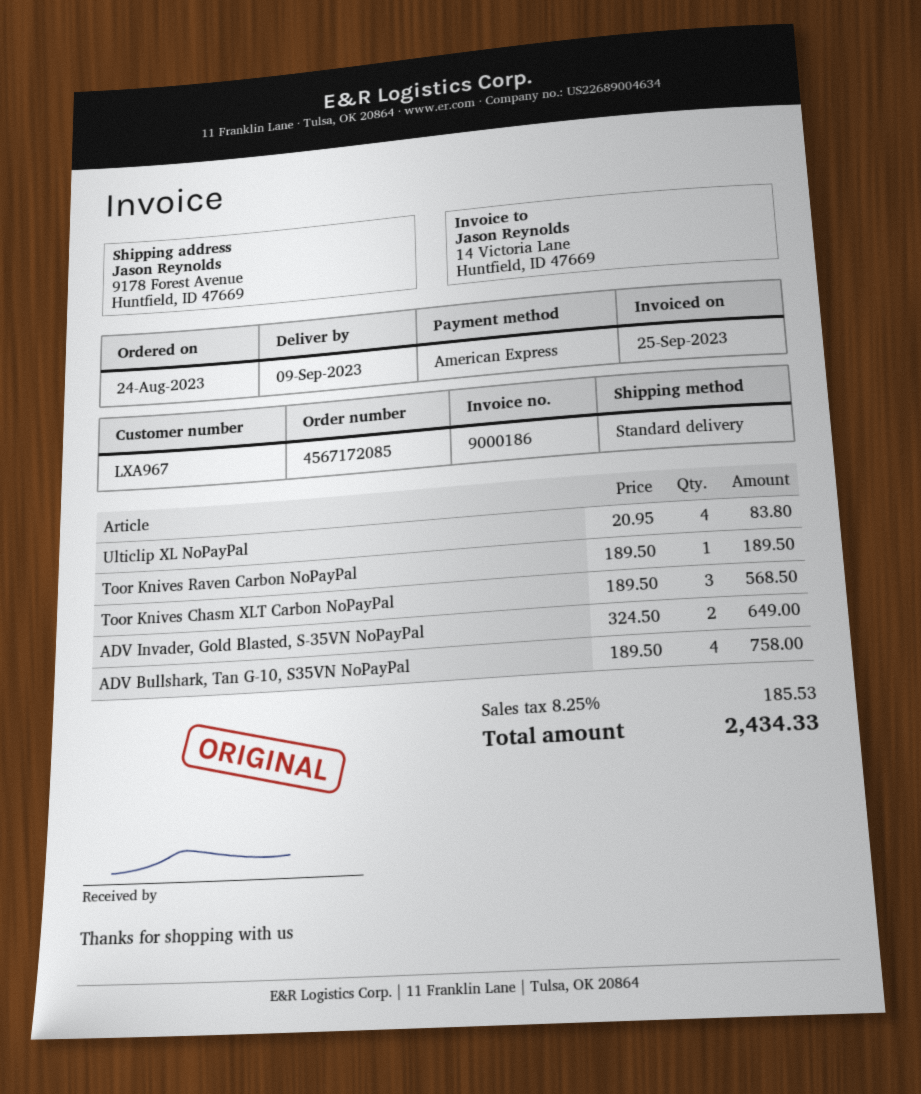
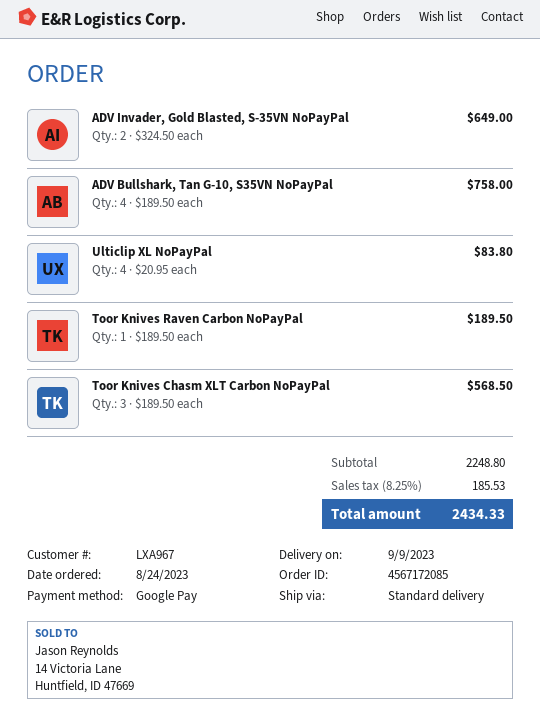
payment method: American Express -> Google Pay

